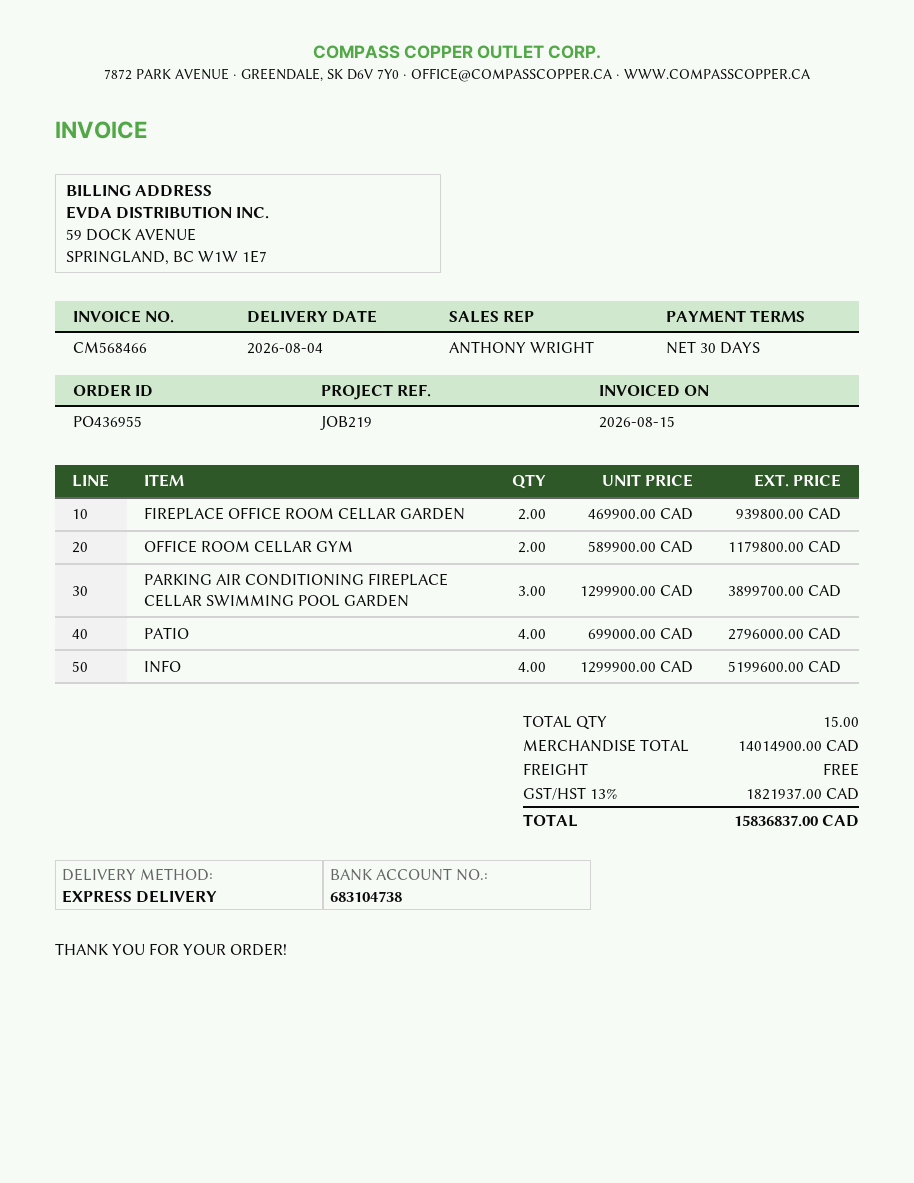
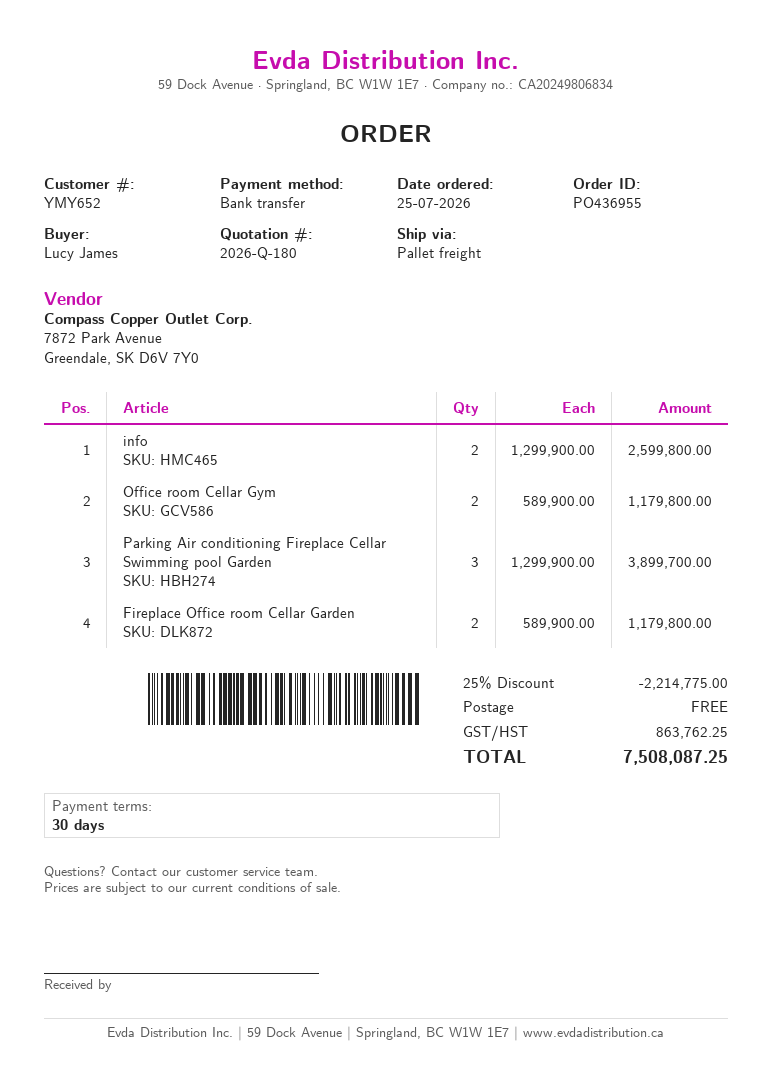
shipping method: express -> pallet freight
FIREPLACE OFFICE ROOM CELLAR GARDEN: 2 x 469900.00 = 939800.00 -> 2 x 589900.00 = 1179800.00
PATIO: 4 x 699000.00 = 2796000.00 -> none
INFO: 4 x 1299900.00 = 5199600.00 -> 2 x 1299900.00 = 2599800.00
discount: none -> 25% = 2214775.00
tax: 1821937.00 -> 863762.25
total: 15836837.00 -> 7508087.25

